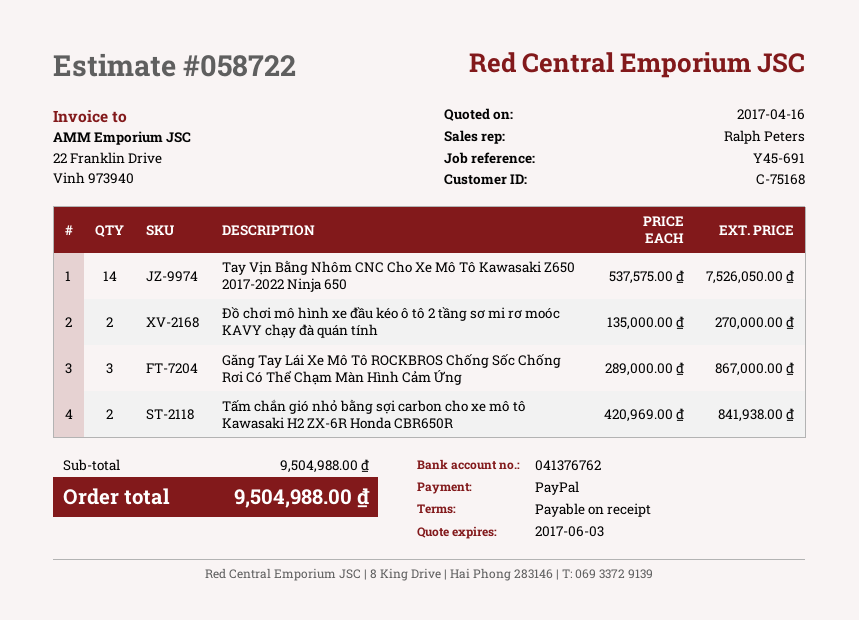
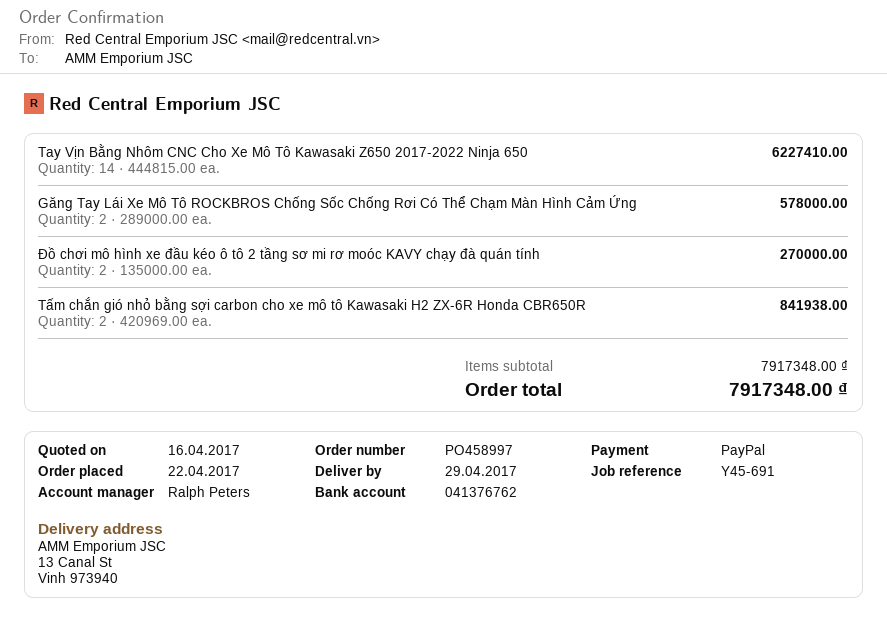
Tay Vịn Bằng Nhôm CNC Cho Xe Mô Tô Kawasaki Z650 2017-2022 Ninja 650: 14 x 537575.00 = 7526050.00 -> 14 x 444815.00 = 6227410.00
Găng Tay Lái Xe Mô Tô ROCKBROS Chống Sốc Chống Rơi Có Thể Chạm Màn Hình Cảm Ứng: 3 x 289000.00 = 867000.00 -> 2 x 289000.00 = 578000.00
subtotal: 9504988.00 -> 7917348.00
total: 9504988.00 -> 7917348.00

